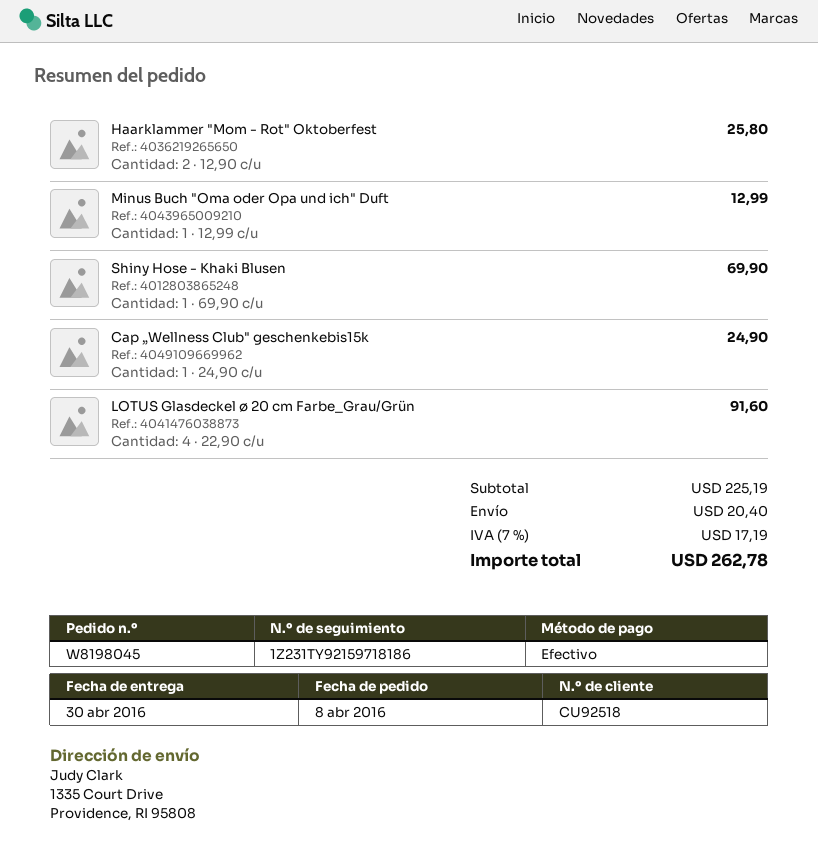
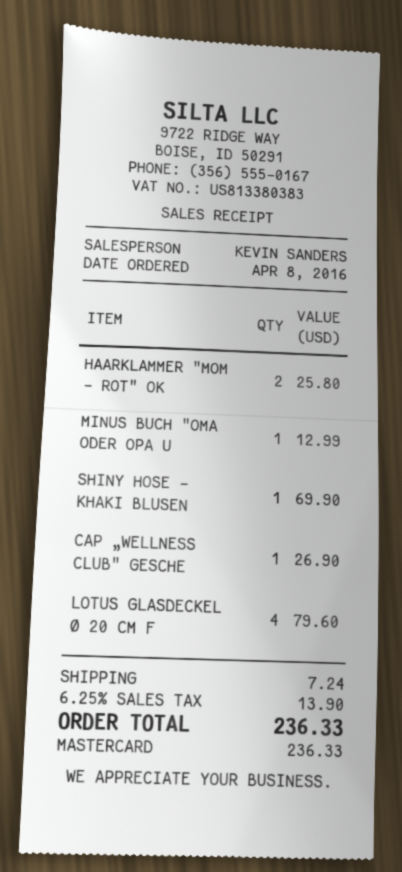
payment method: cash -> Mastercard
Cap „Wellness Club" geschenkebis15k: 1 for 24.90 -> 1 for 26.90
LOTUS Glasdeckel ø 20 cm Farbe_Grau/Grün: 4 for 91.60 -> 4 for 79.60
shipping: 20.40 -> 7.24
tax: 7% = 17.19 -> 6.25% = 13.90
total: 262.78 -> 236.33

